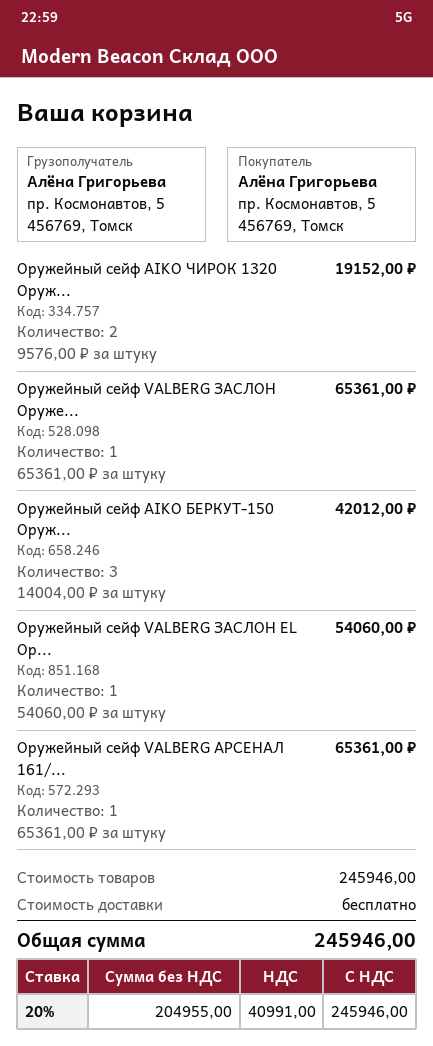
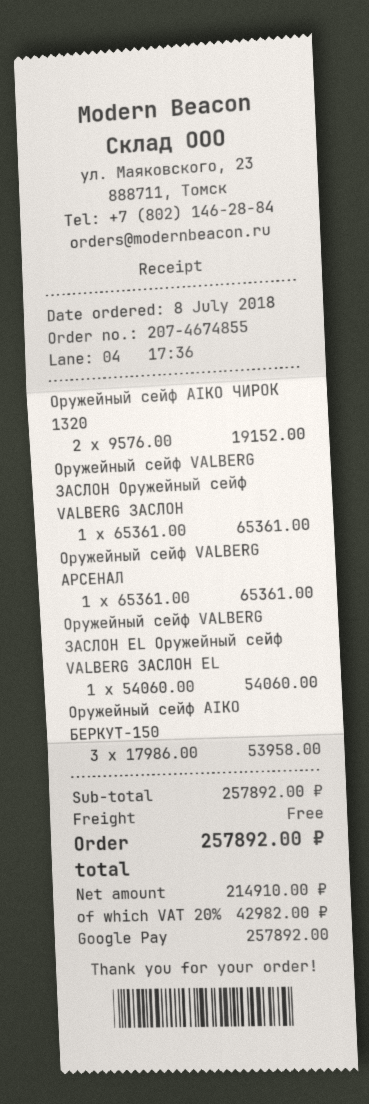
Оружейный сейф AIKO БЕРКУТ-150 Оруж...: 3 x 14004.00 = 42012.00 -> 3 x 17986.00 = 53958.00
subtotal: 245946.00 -> 257892.00
net: 204955.00 -> 214910.00
tax: 20% = 40991.00 -> 20% = 42982.00
total: 245946.00 -> 257892.00

